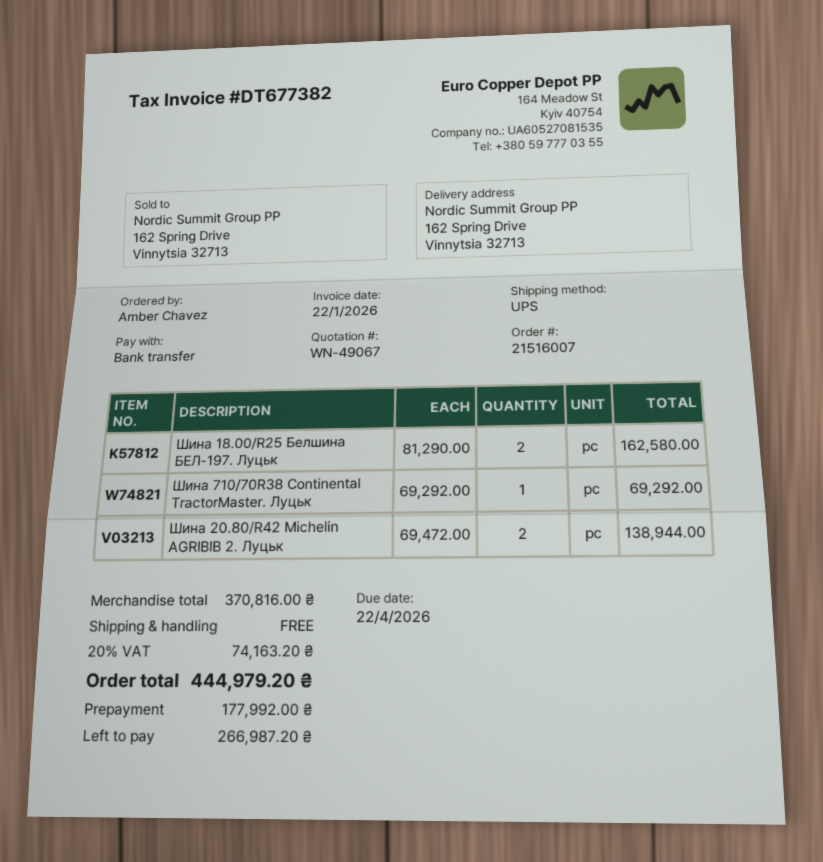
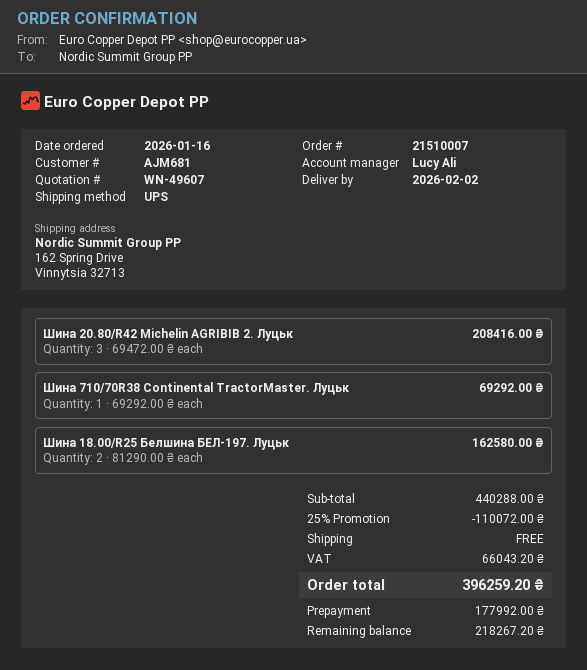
quote number: WN-49067 -> WN-49607
order number: 21516007 -> 21510007
Шина 20.80/R42 Michelin AGRIBIB 2. Луцьк: 2 x 69472.00 = 138944.00 -> 3 x 69472.00 = 208416.00
subtotal: 370816.00 -> 440288.00
discount: none -> 25% = 110072.00
tax: 74163.20 -> 66043.20
total: 444979.20 -> 396259.20
balance: 266987.20 -> 218267.20

